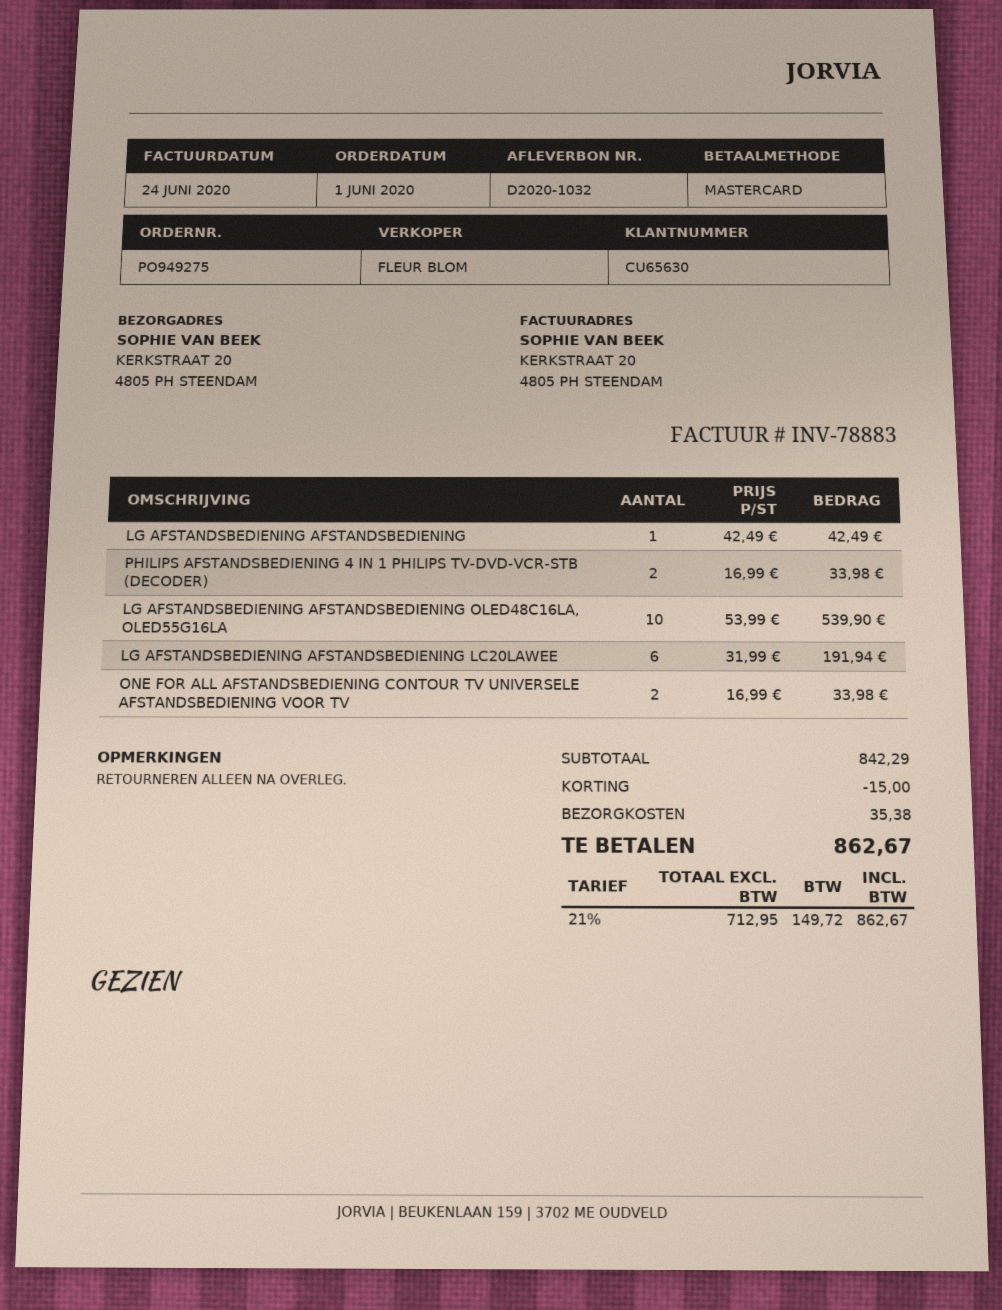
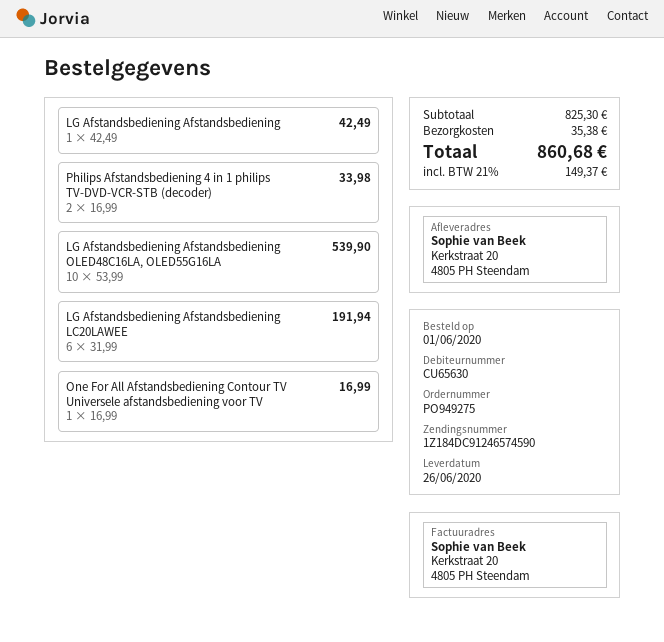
ONE FOR ALL AFSTANDSBEDIENING CONTOUR TV UNIVERSELE AFSTANDSBEDIENING VOOR TV: 2 x 16.99 = 33.98 -> 1 x 16.99 = 16.99
subtotal: 842.29 -> 825.30
discount: 15.00 -> none
tax: 21% = 149.72 -> 21% = 149.37
total: 862.67 -> 860.68

